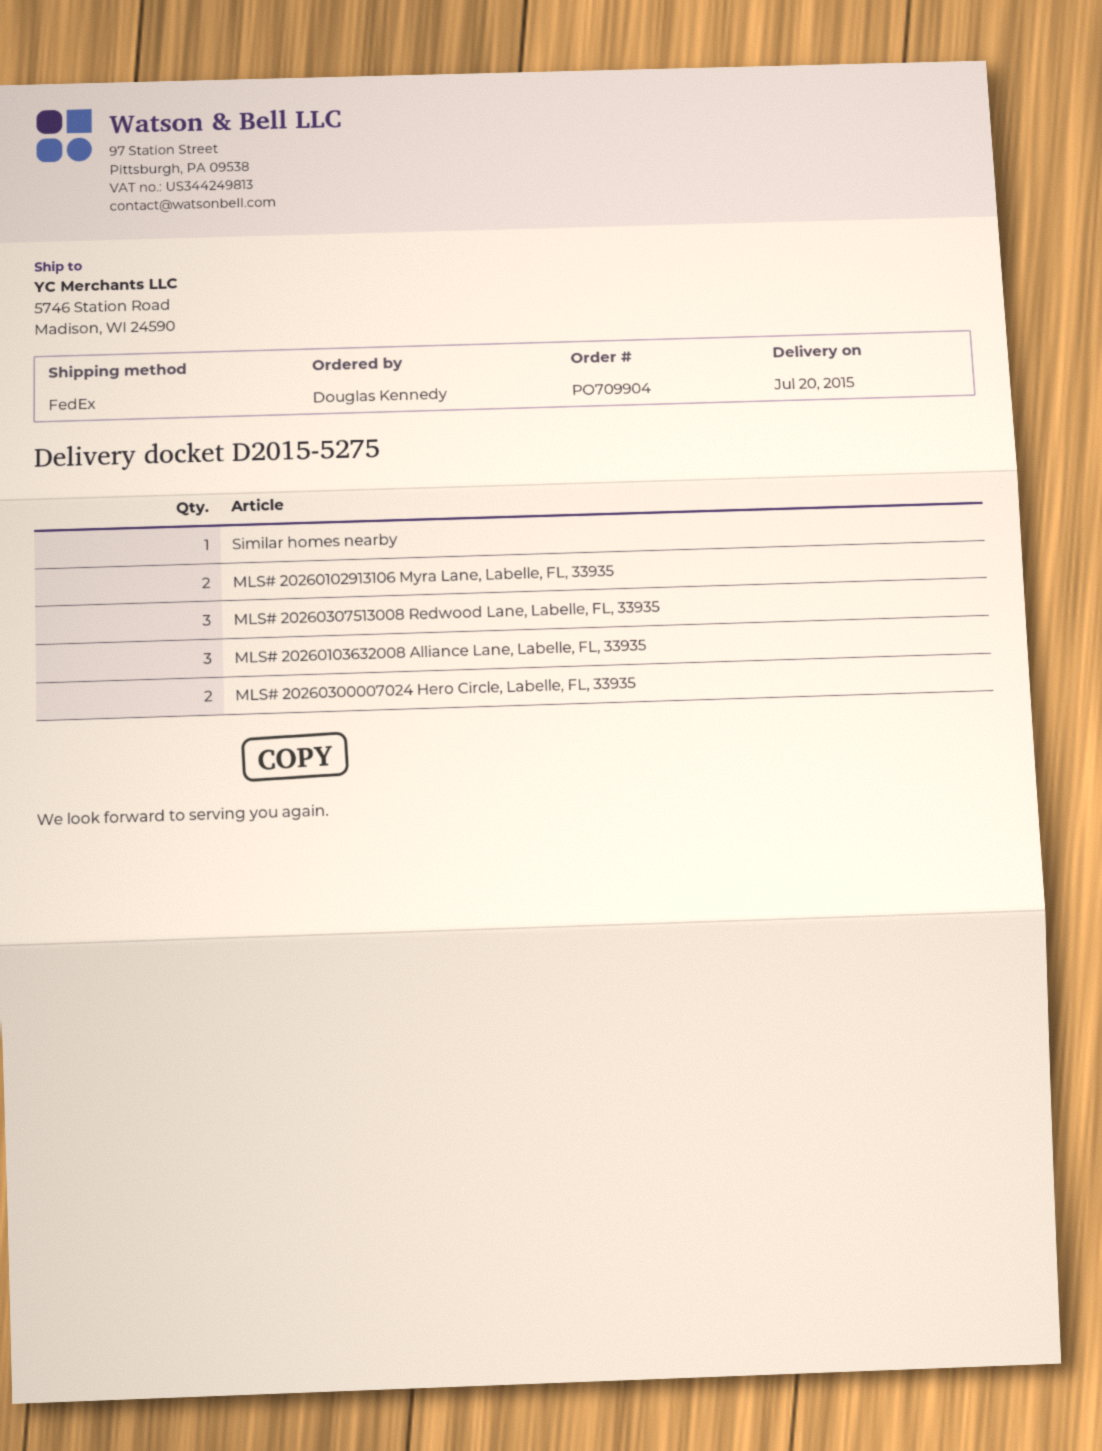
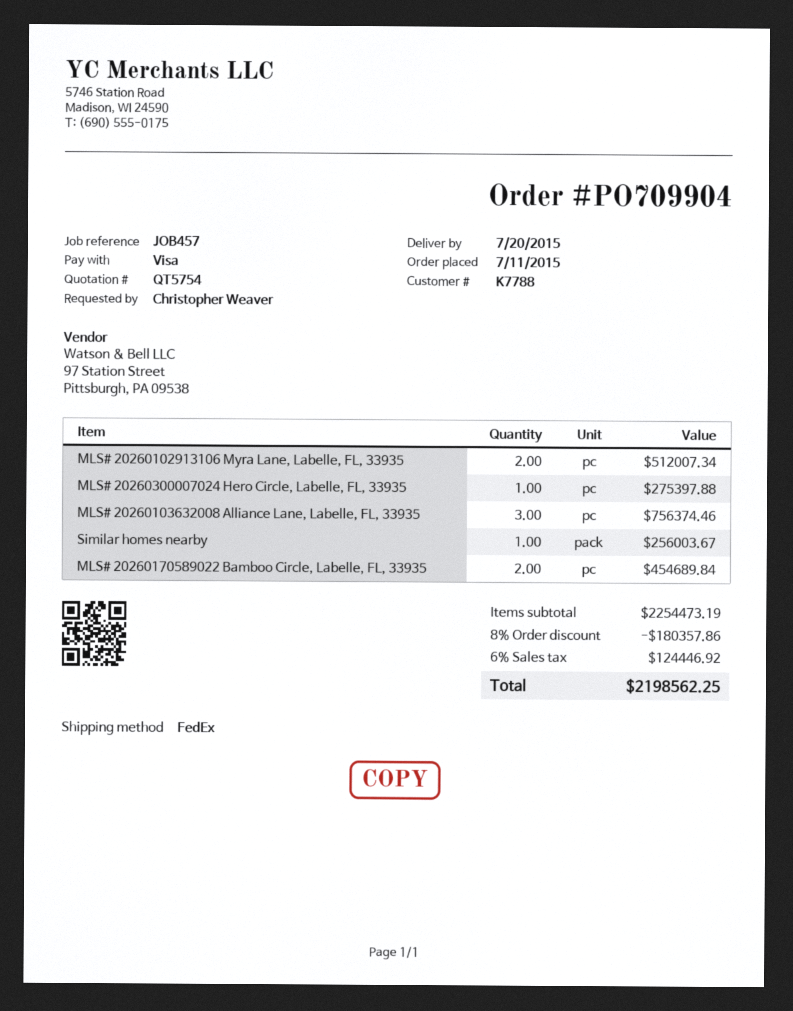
ordered by: Douglas Kennedy -> Christopher Weaver
MLS# 20260307513008 Redwood Lane, Labelle, FL, 33935: 3 -> none
MLS# 20260300007024 Hero Circle, Labelle, FL, 33935: 2 -> 1
MLS# 20260170589022 Bamboo Circle, Labelle, FL, 33935: none -> 2

